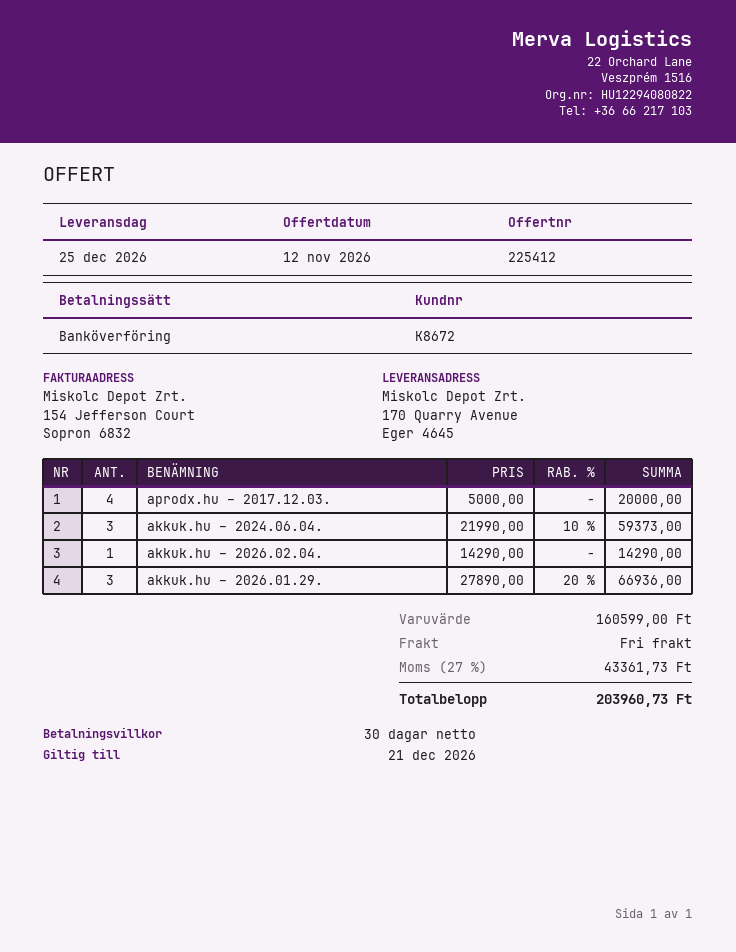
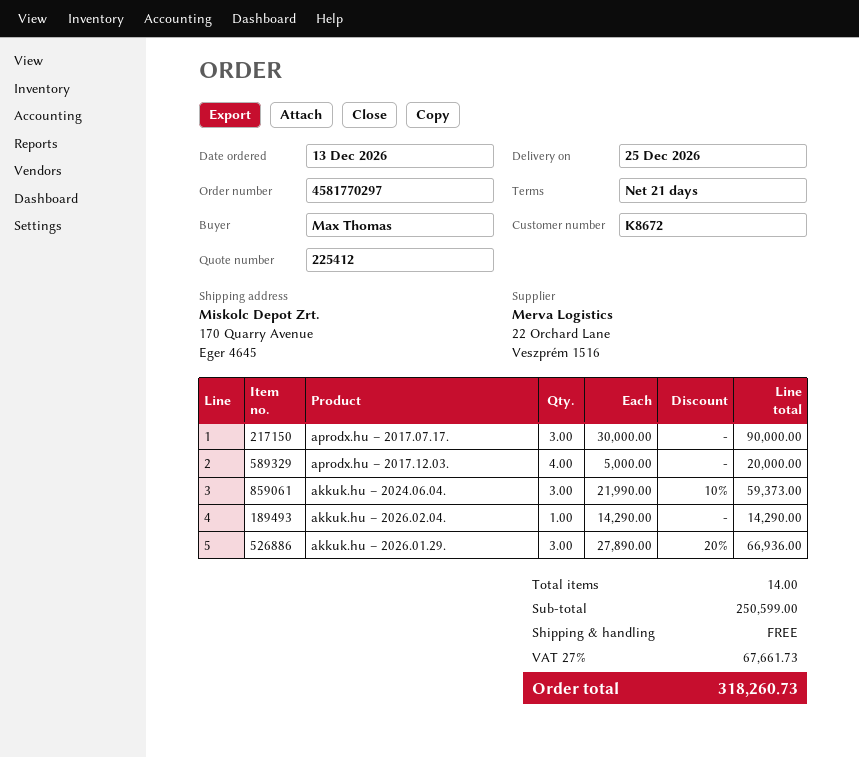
payment terms: 30 days -> 21 days
aprodx.hu – 2017.07.17.: none -> 3 x 30000.00 = 90000.00
subtotal: 160599.00 -> 250599.00
tax: 27% = 43361.73 -> 27% = 67661.73
total: 203960.73 -> 318260.73

